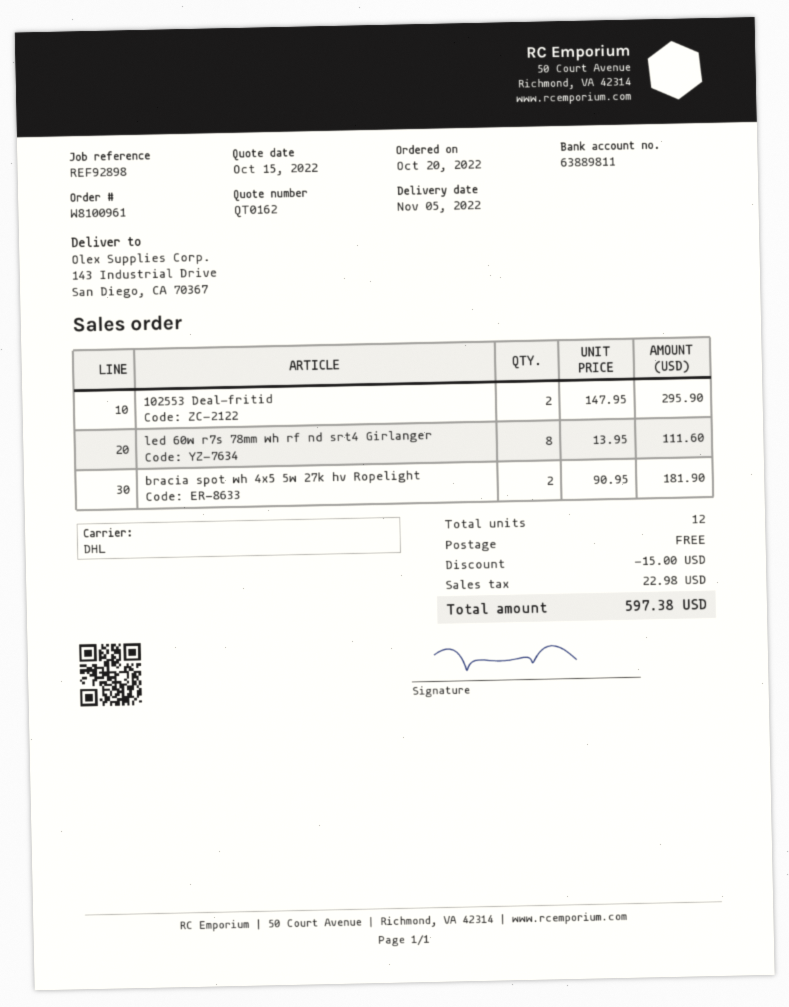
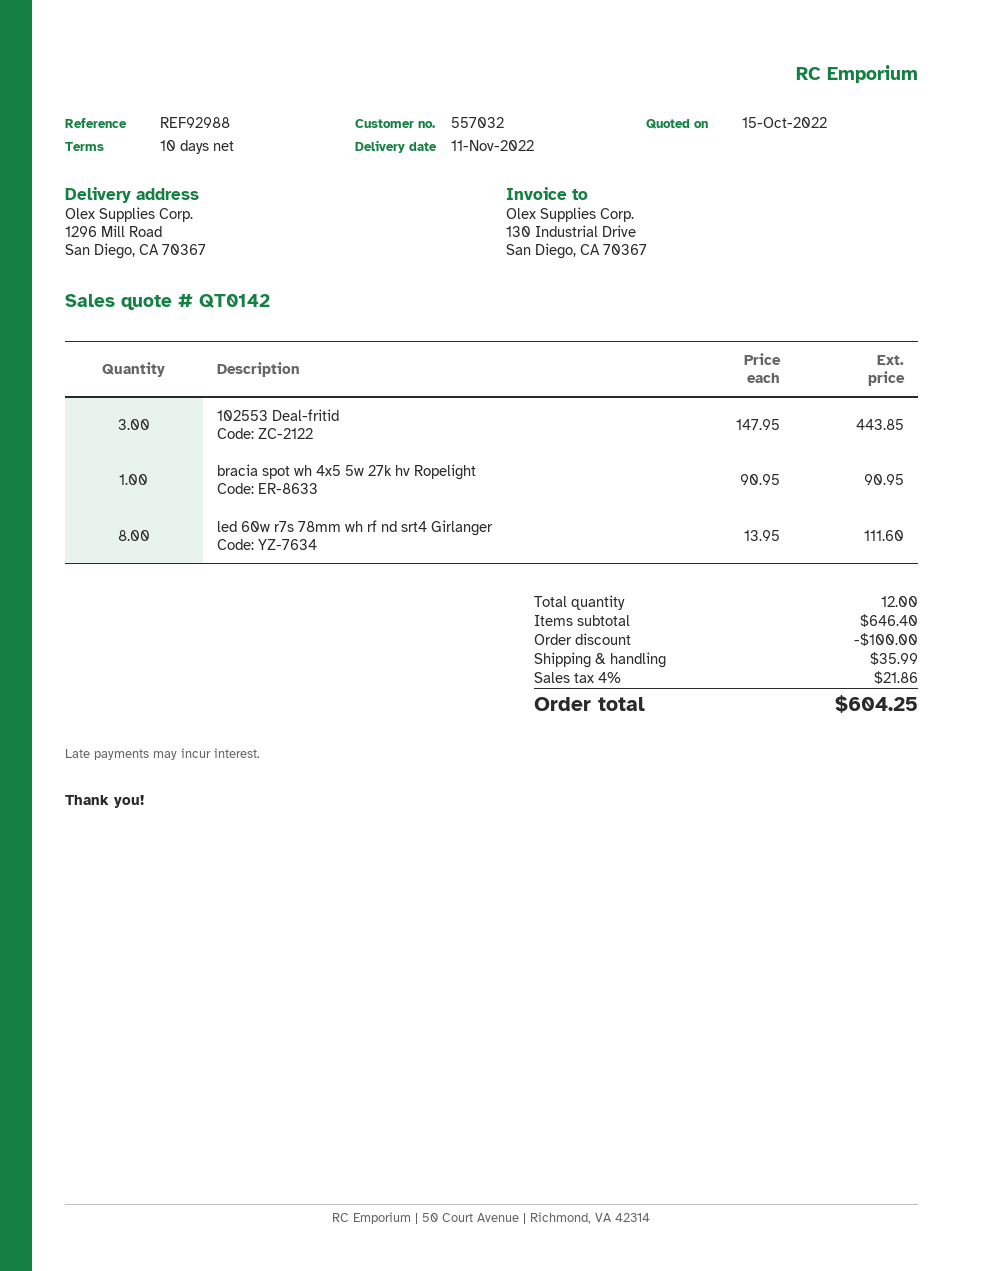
quote number: QT0162 -> QT0142
delivery date: 2022-11-05 -> 2022-11-11
reference: REF92898 -> REF92988
ship to: 143 Industrial Drive, San Diego, CA 70367 -> 1296 Mill Road, San Diego, CA 70367
102553 Deal-fritid: 2 x 147.95 = 295.90 -> 3 x 147.95 = 443.85
bracia spot wh 4x5 5w 27k hv Ropelight: 2 x 90.95 = 181.90 -> 1 x 90.95 = 90.95
discount: 15.00 -> 100.00
shipping: 0.00 -> 35.99
tax: 22.98 -> 21.86
total: 597.38 -> 604.25

